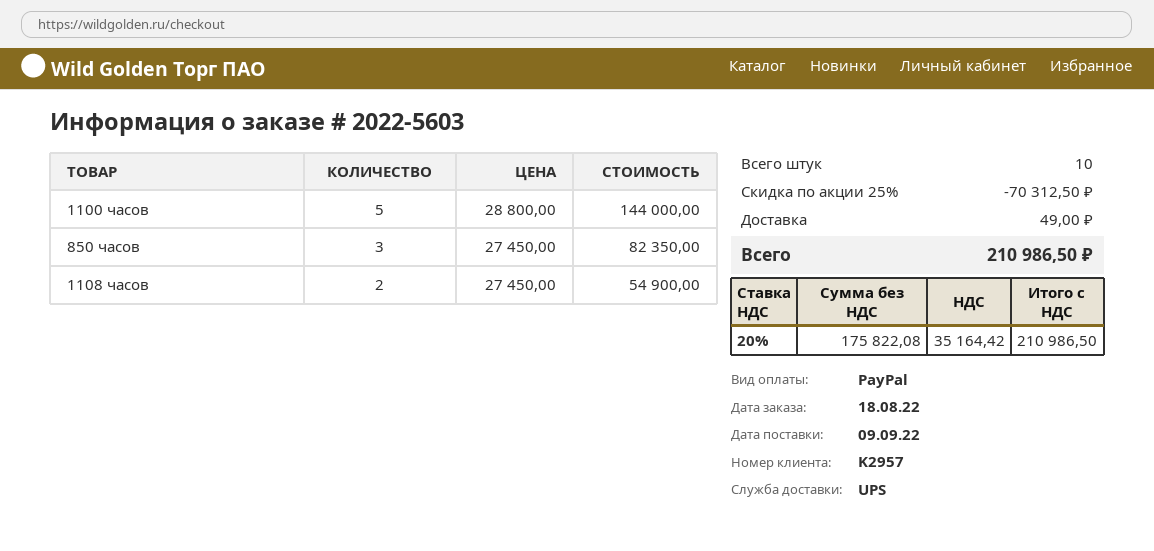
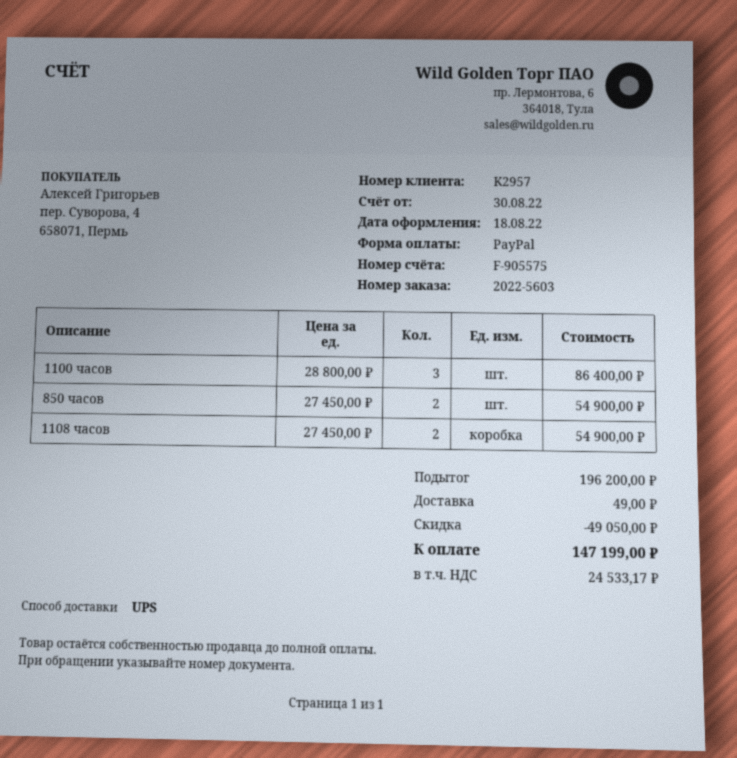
1100 часов: 5 x 28800.00 = 144000.00 -> 3 x 28800.00 = 86400.00
850 часов: 3 x 27450.00 = 82350.00 -> 2 x 27450.00 = 54900.00
discount: 70312.50 -> 49050.00
tax: 35164.42 -> 24533.17
total: 210986.50 -> 147199.00

